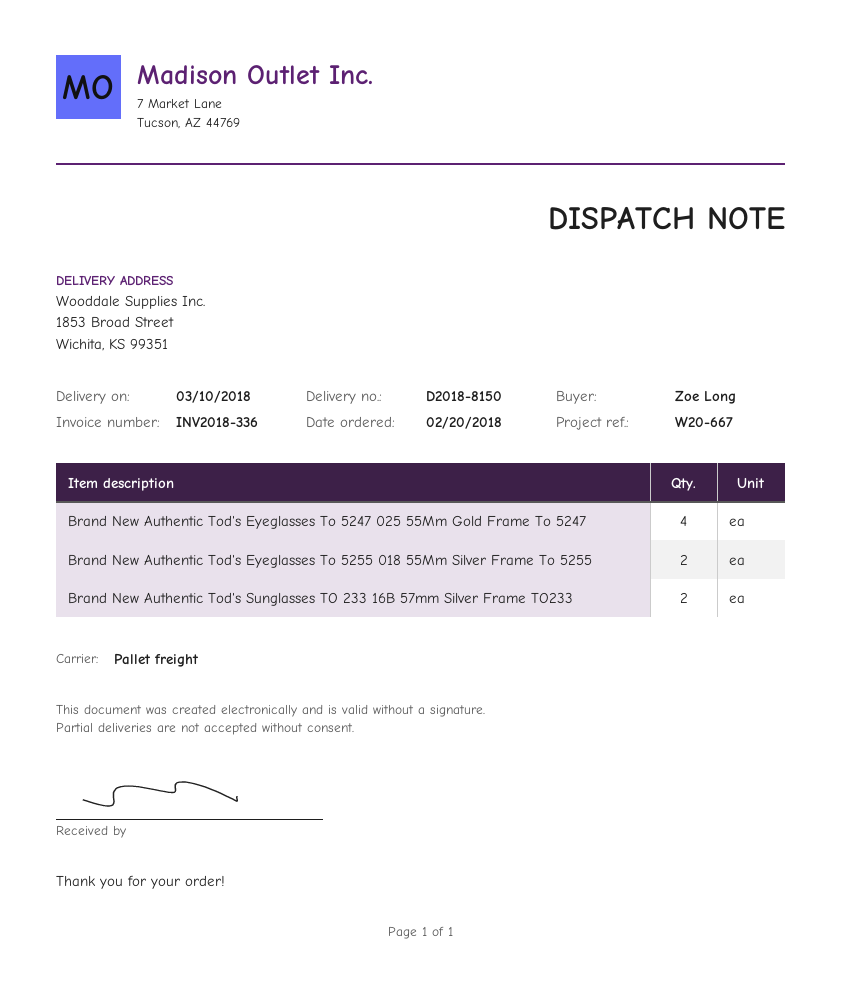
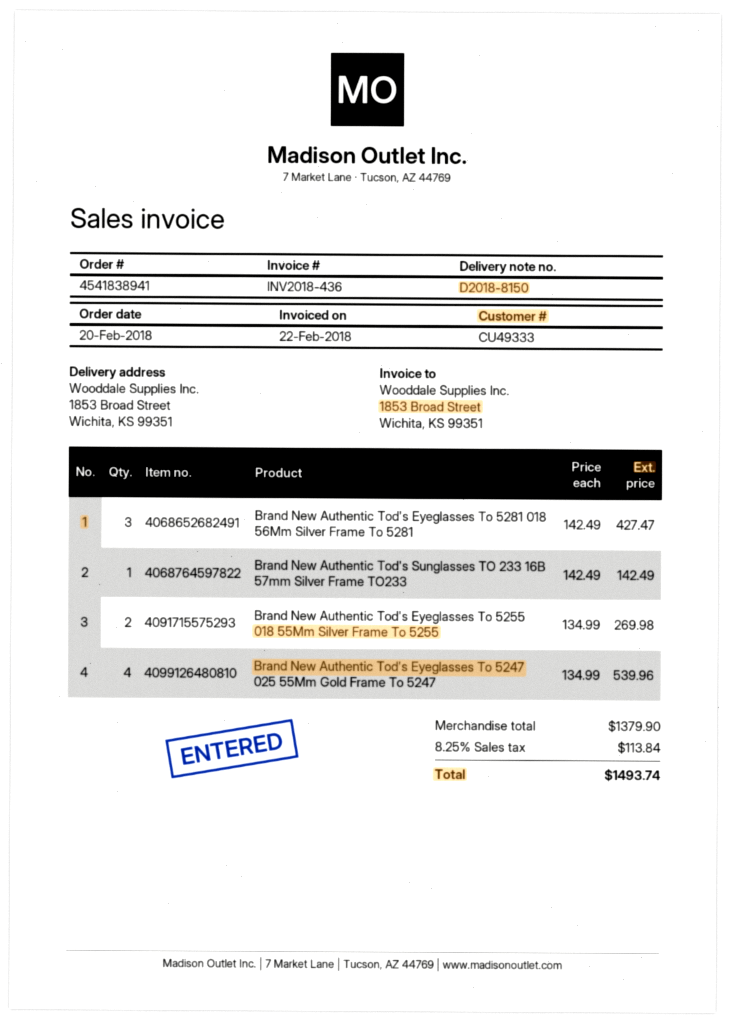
invoice number: INV2018-336 -> INV2018-436
Brand New Authentic Tod's Sunglasses TO 233 16B 57mm Silver Frame TO233: 2 -> 1
Brand New Authentic Tod's Eyeglasses To 5281 018 56Mm Silver Frame To 5281: none -> 3

